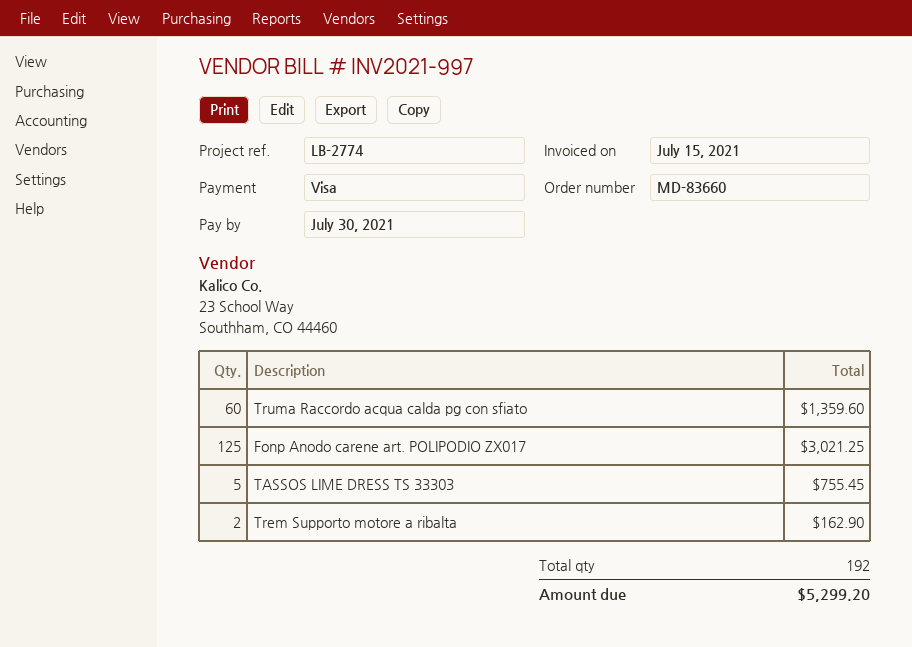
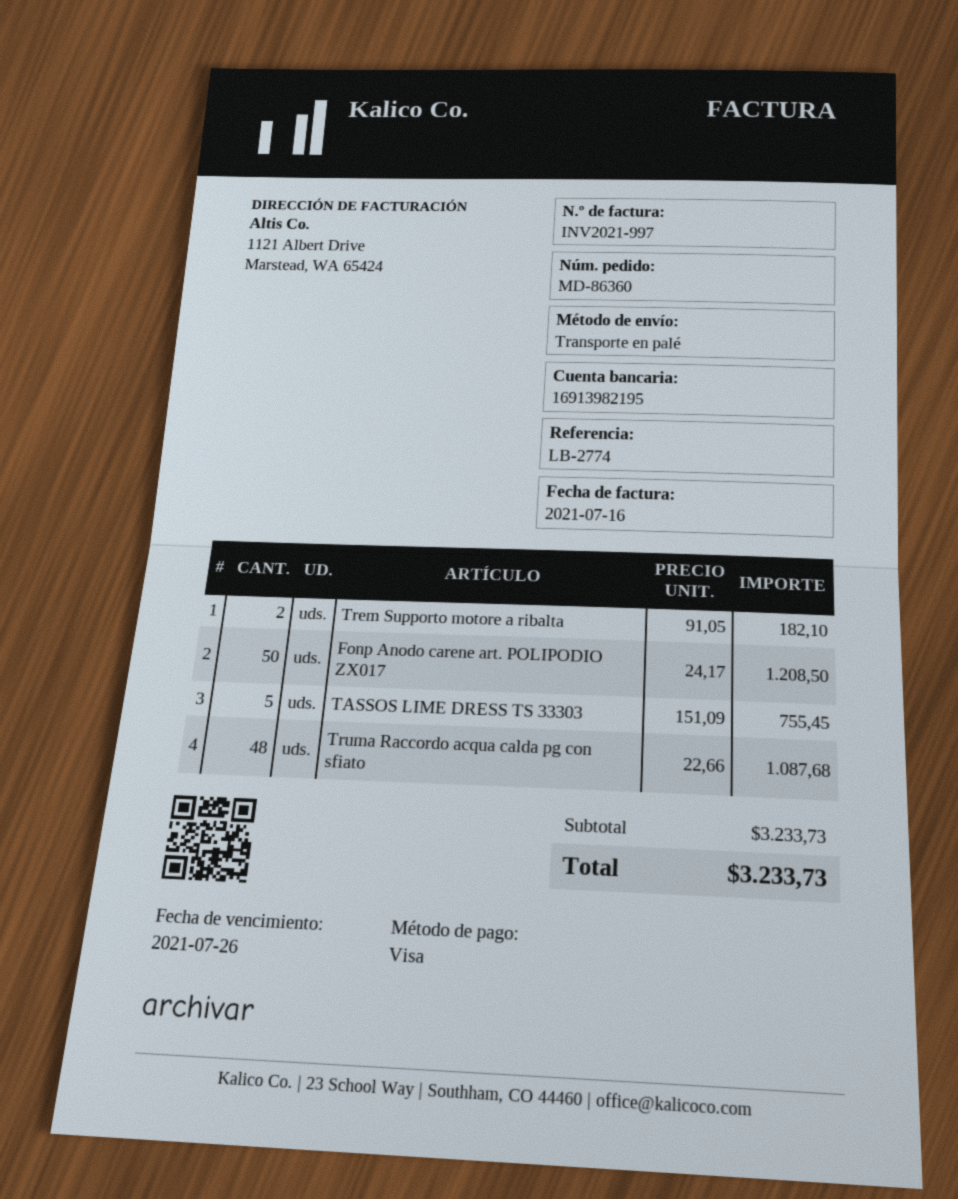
order number: MD-83660 -> MD-86360
invoice date: 2021-07-15 -> 2021-07-16
due date: 2021-07-30 -> 2021-07-26
Truma Raccordo acqua calda pg con sfiato: 60 for 1359.60 -> 48 for 1087.68
Fonp Anodo carene art. POLIPODIO ZX017: 125 for 3021.25 -> 50 for 1208.50
Trem Supporto motore a ribalta: 2 for 162.90 -> 2 for 182.10
total: 5299.20 -> 3233.73

